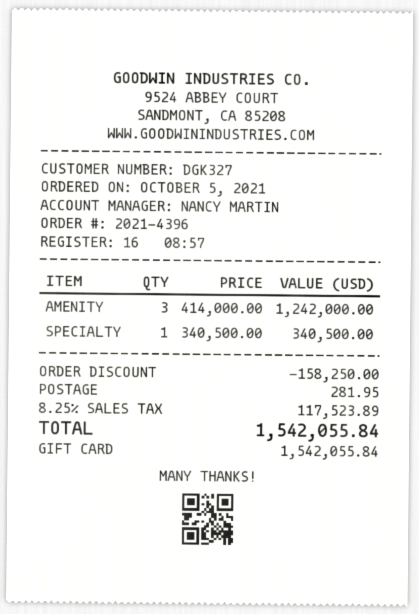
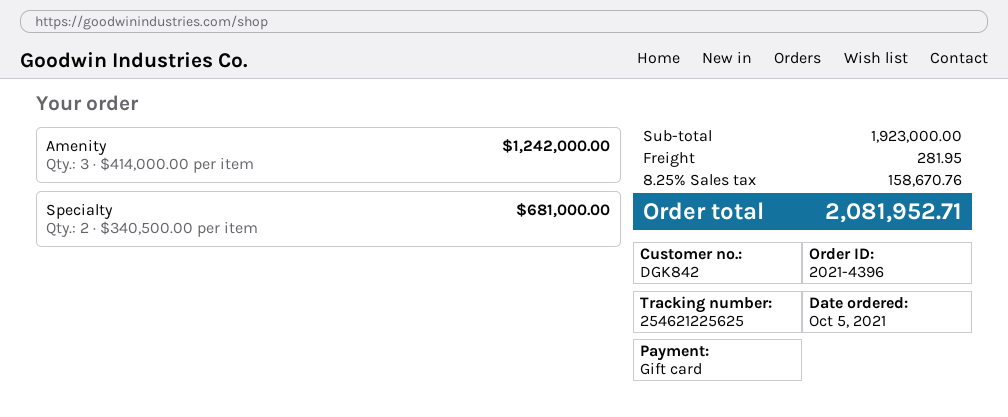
customer number: DGK327 -> DGK842
SPECIALTY: 1 x 340500.00 = 340500.00 -> 2 x 340500.00 = 681000.00
discount: 158250.00 -> none
tax: 8.25% = 117523.89 -> 8.25% = 158670.76
total: 1542055.84 -> 2081952.71

